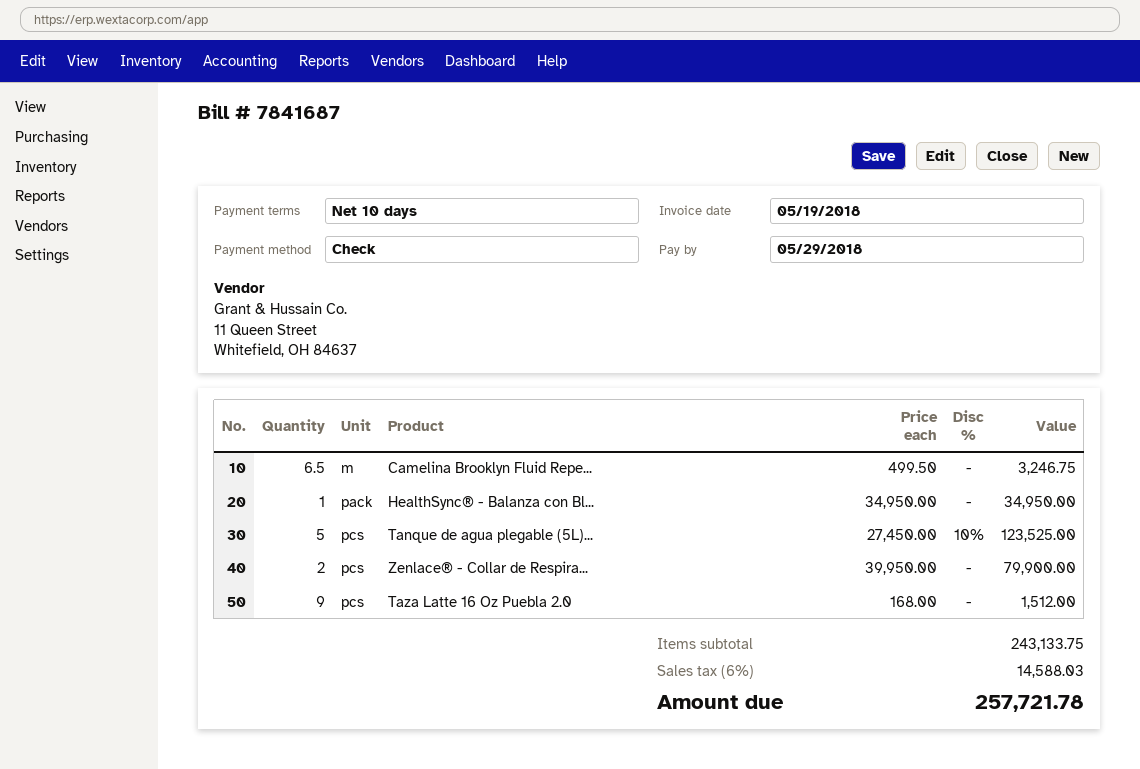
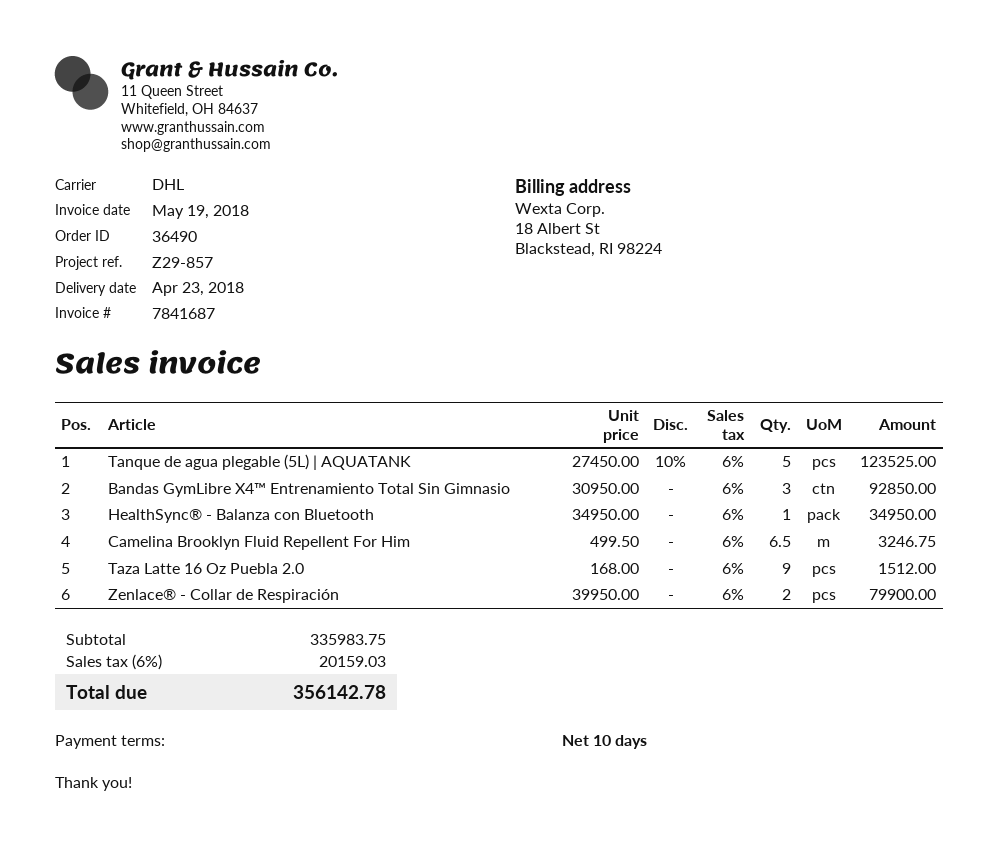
Bandas GymLibre X4™ Entrenamiento Total Sin Gimnasio: none -> 3 x 30950.00 = 92850.00
subtotal: 243133.75 -> 335983.75
tax: 6% = 14588.03 -> 6% = 20159.03
total: 257721.78 -> 356142.78

